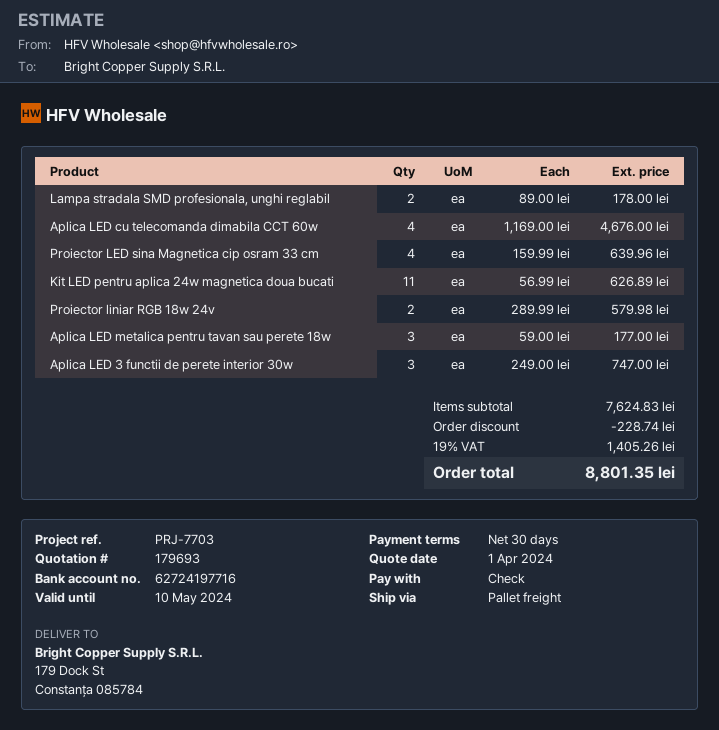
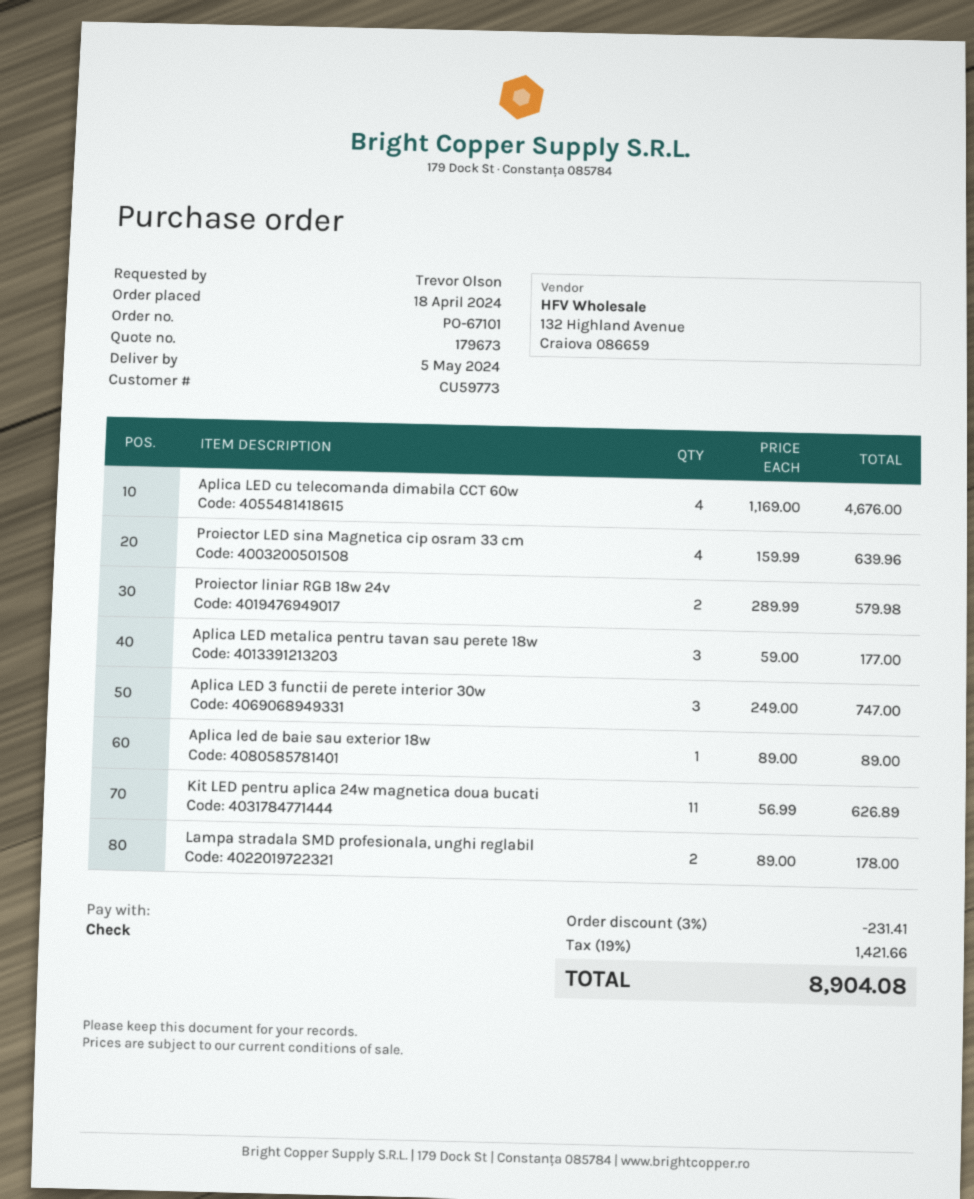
quote number: 179693 -> 179673
Aplica led de baie sau exterior 18w: none -> 1 x 89.00 = 89.00
discount: 228.74 -> 231.41
tax: 19% = 1405.26 -> 19% = 1421.66
total: 8801.35 -> 8904.08

